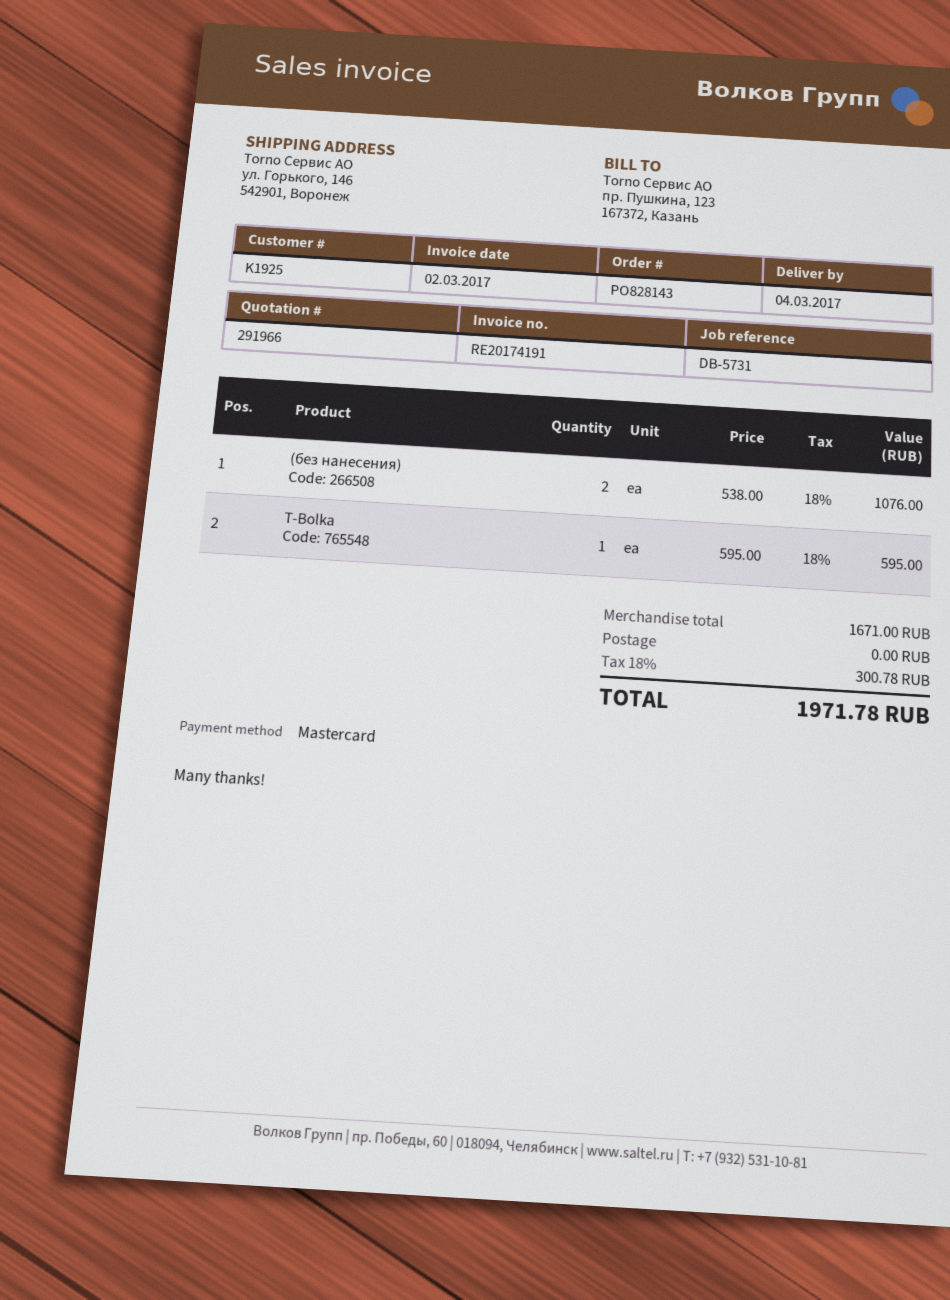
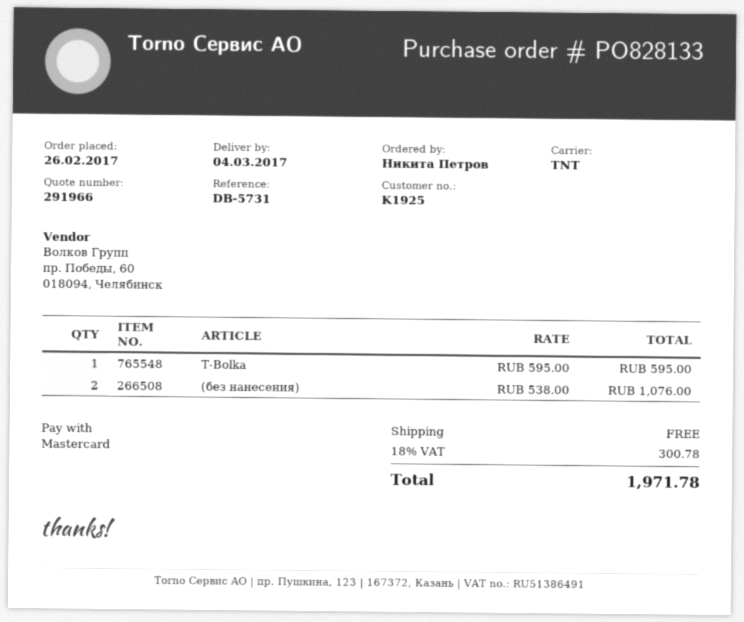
order number: PO828143 -> PO828133

